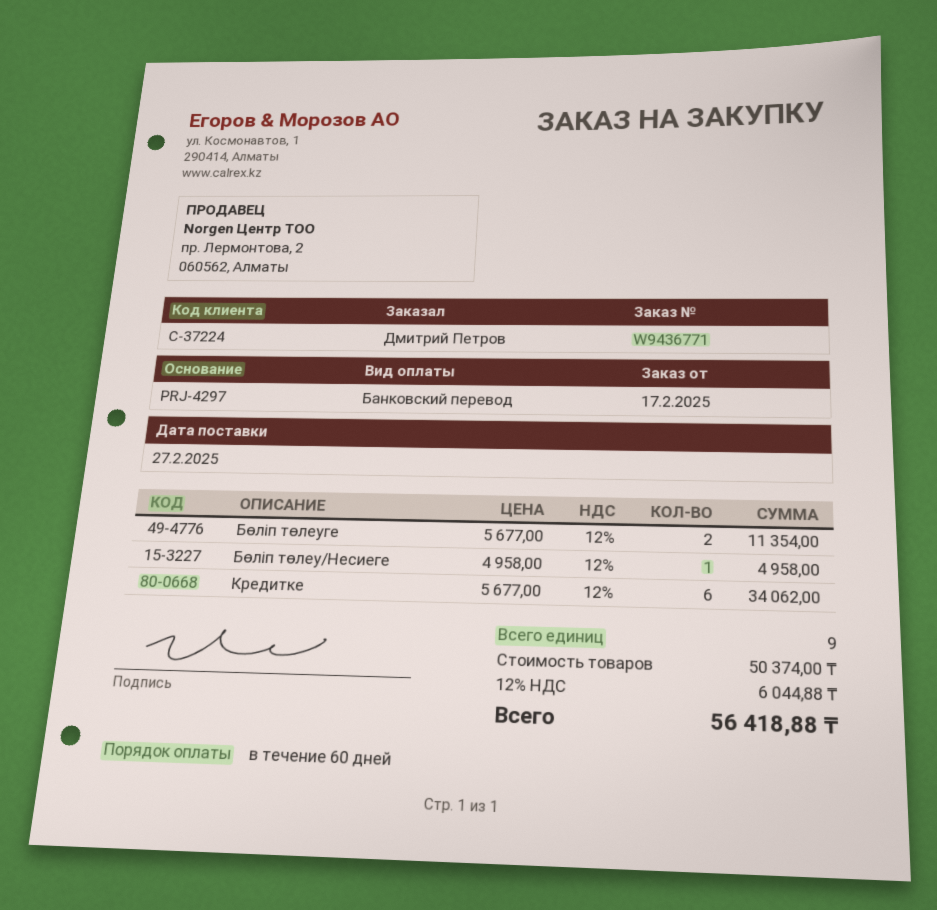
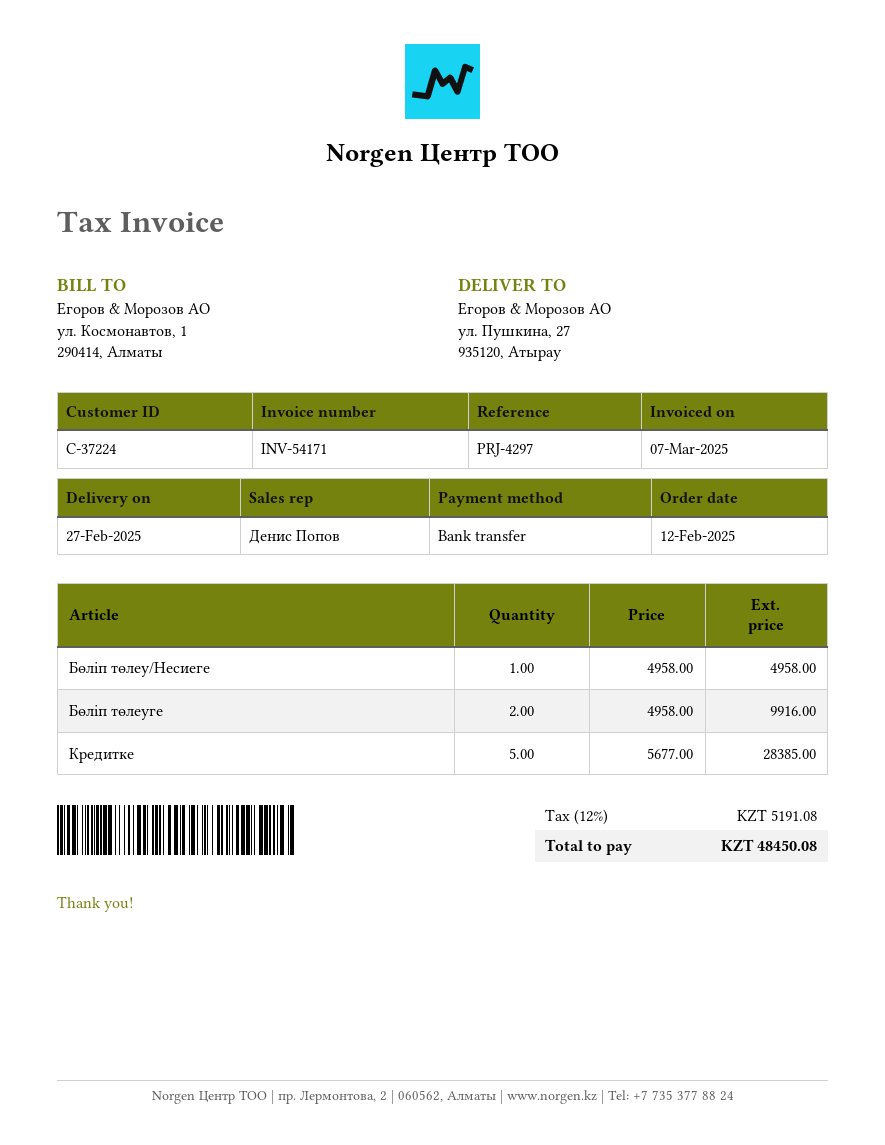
order date: 2025-02-17 -> 2025-02-12
Бөліп төлеуге: 2 x 5677.00 = 11354.00 -> 2 x 4958.00 = 9916.00
Кредитке: 6 x 5677.00 = 34062.00 -> 5 x 5677.00 = 28385.00
tax: 12% = 6044.88 -> 12% = 5191.08
total: 56418.88 -> 48450.08

